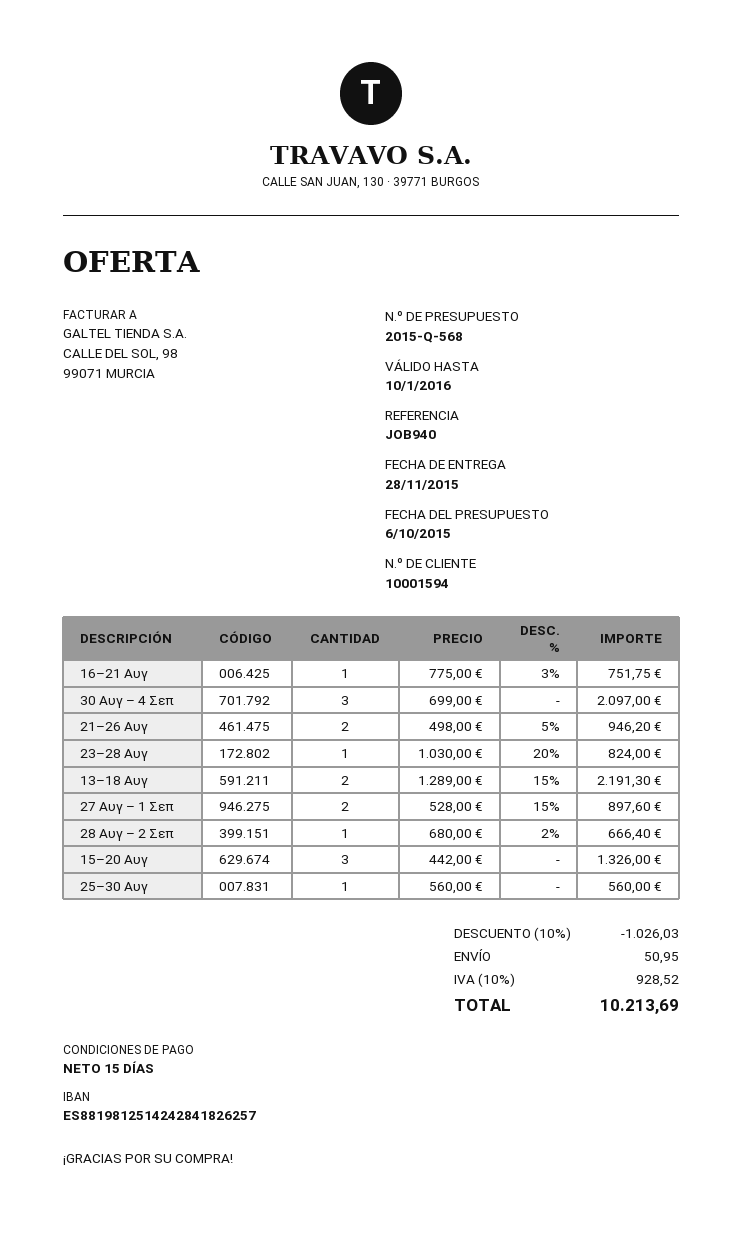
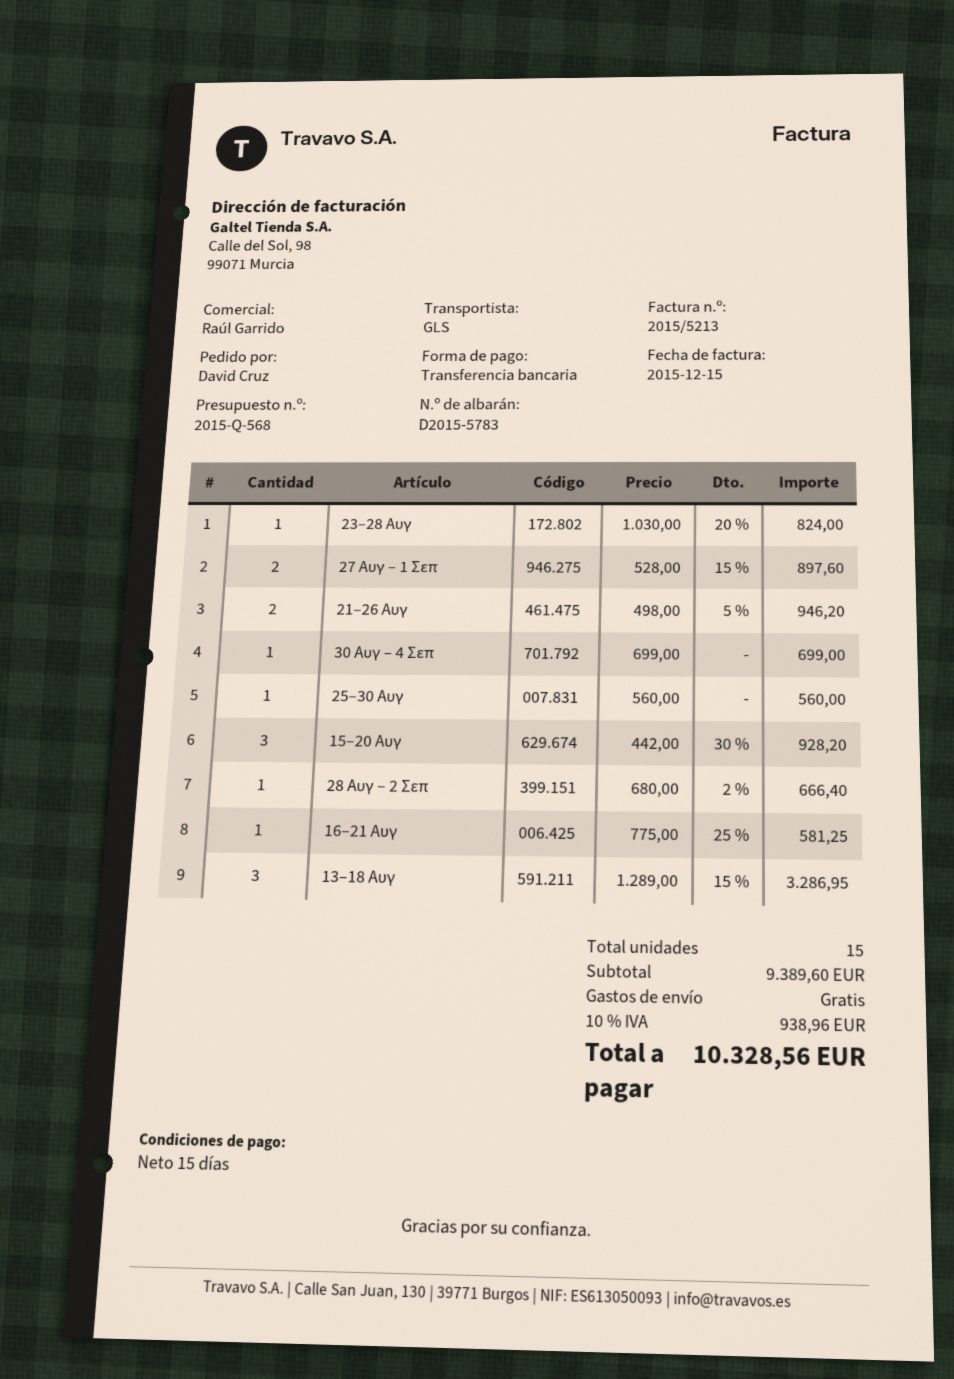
16–21 Αυγ: 1 x 775.00 - 3% = 751.75 -> 1 x 775.00 - 25% = 581.25
30 Αυγ – 4 Σεπ: 3 x 699.00 = 2097.00 -> 1 x 699.00 = 699.00
13–18 Αυγ: 2 x 1289.00 - 15% = 2191.30 -> 3 x 1289.00 - 15% = 3286.95
15–20 Αυγ: 3 x 442.00 = 1326.00 -> 3 x 442.00 - 30% = 928.20
discount: 10% = 1026.03 -> none
shipping: 50.95 -> 0.00
tax: 10% = 928.52 -> 10% = 938.96
total: 10213.69 -> 10328.56

